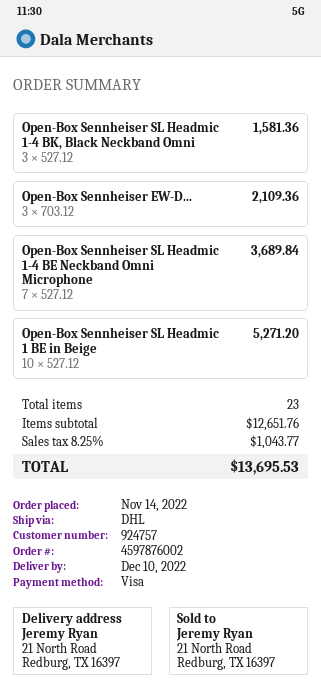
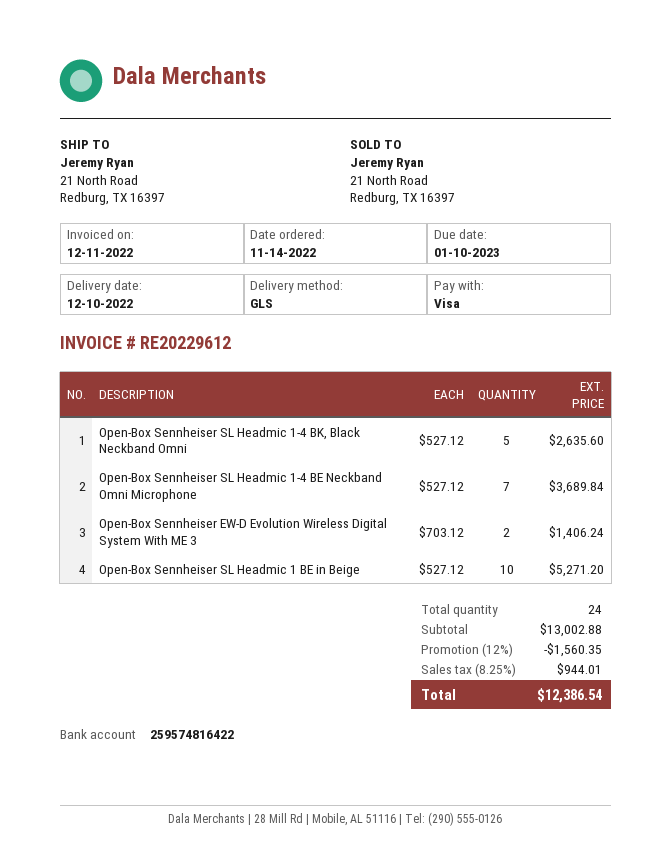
shipping method: DHL -> GLS
Open-Box Sennheiser SL Headmic 1-4 BK, Black Neckband Omni: 3 x 527.12 = 1581.36 -> 5 x 527.12 = 2635.60
Open-Box Sennheiser EW-D...: 3 x 703.12 = 2109.36 -> 2 x 703.12 = 1406.24
total quantity: 23 -> 24
subtotal: 12651.76 -> 13002.88
discount: none -> 12% = 1560.35
tax: 8.25% = 1043.77 -> 8.25% = 944.01
total: 13695.53 -> 12386.54

